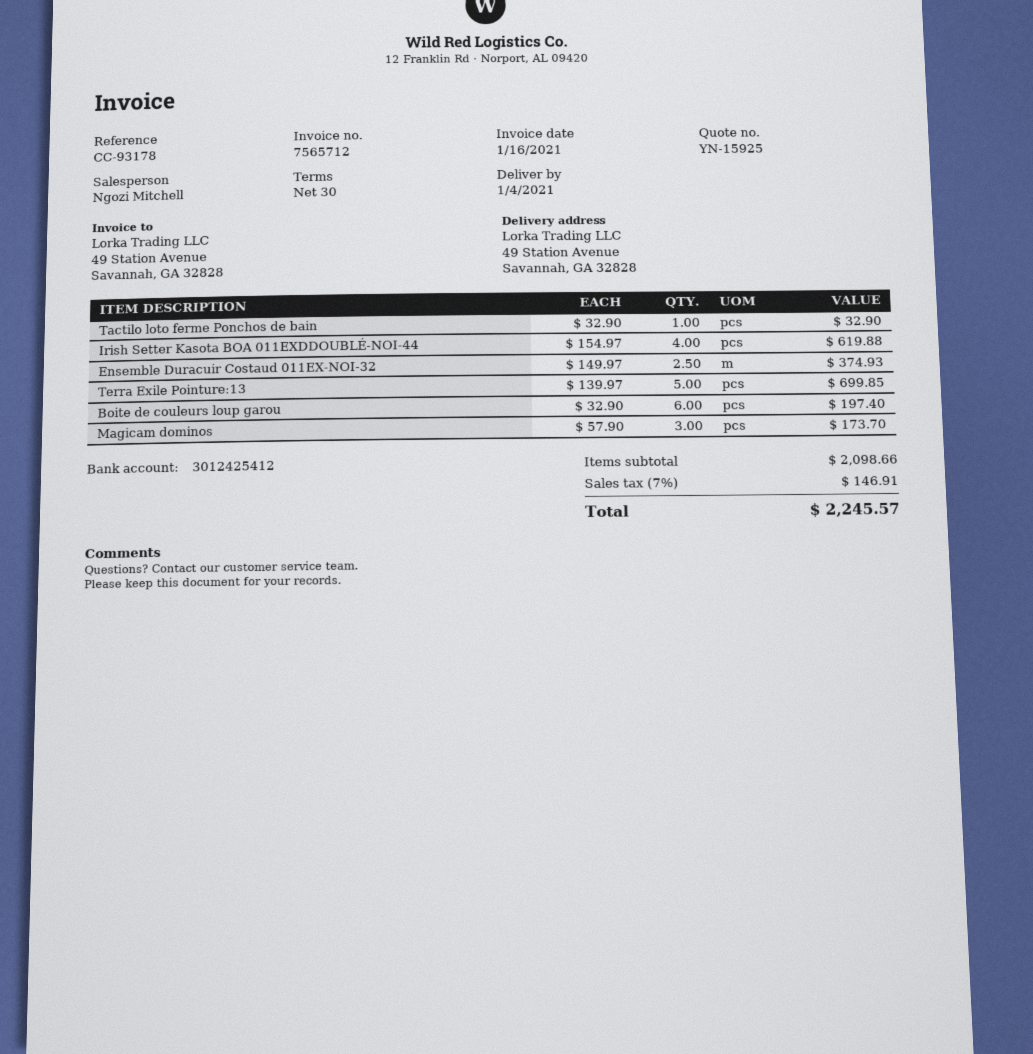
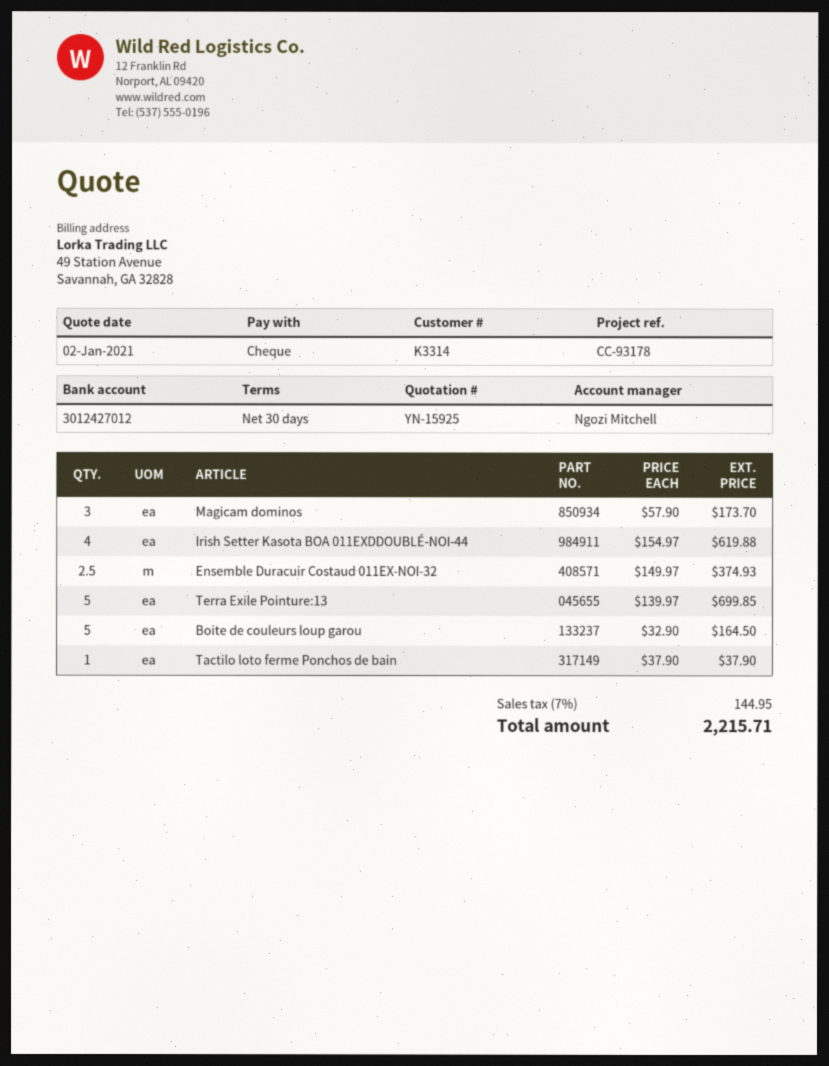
bank account: 3012425412 -> 3012427012
Tactilo loto ferme Ponchos de bain: 1 x 32.90 = 32.90 -> 1 x 37.90 = 37.90
Boite de couleurs loup garou: 6 x 32.90 = 197.40 -> 5 x 32.90 = 164.50
tax: 7% = 146.91 -> 7% = 144.95
total: 2245.57 -> 2215.71

